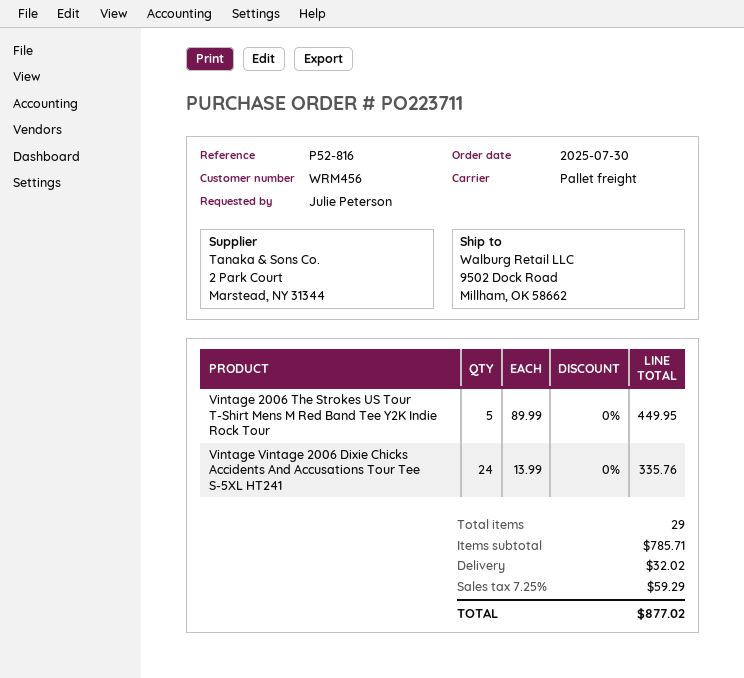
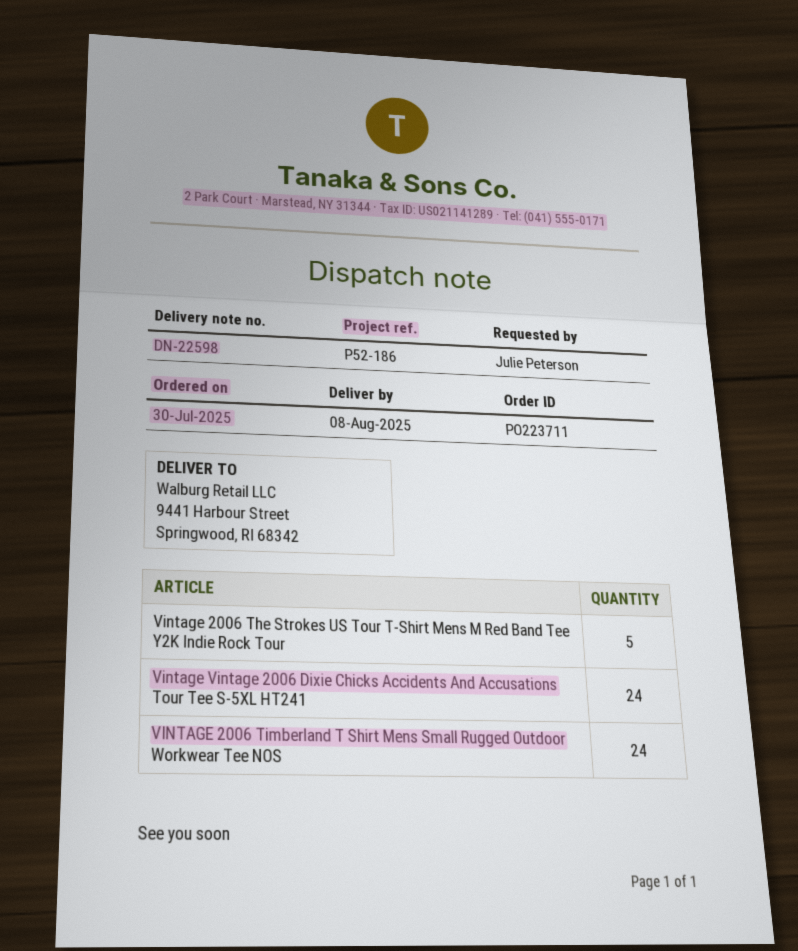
reference: P52-816 -> P52-186
ship to: 9502 Dock Road, Millham, OK 58662 -> 9441 Harbour Street, Springwood, RI 68342
VINTAGE 2006 Timberland T Shirt Mens Small Rugged Outdoor Workwear Tee NOS: none -> 24

